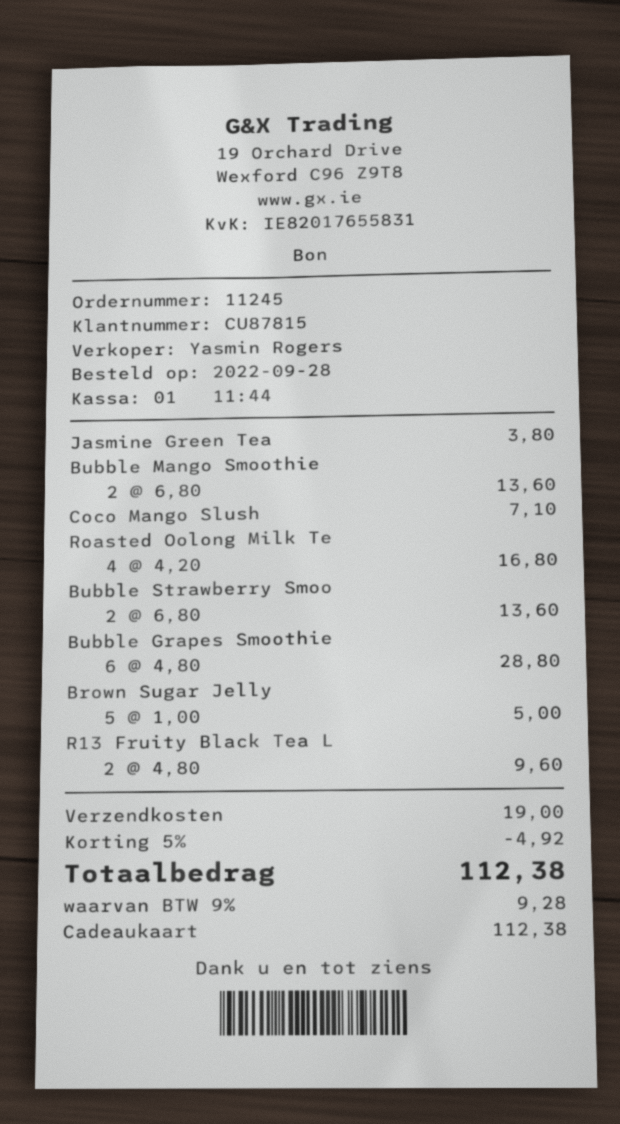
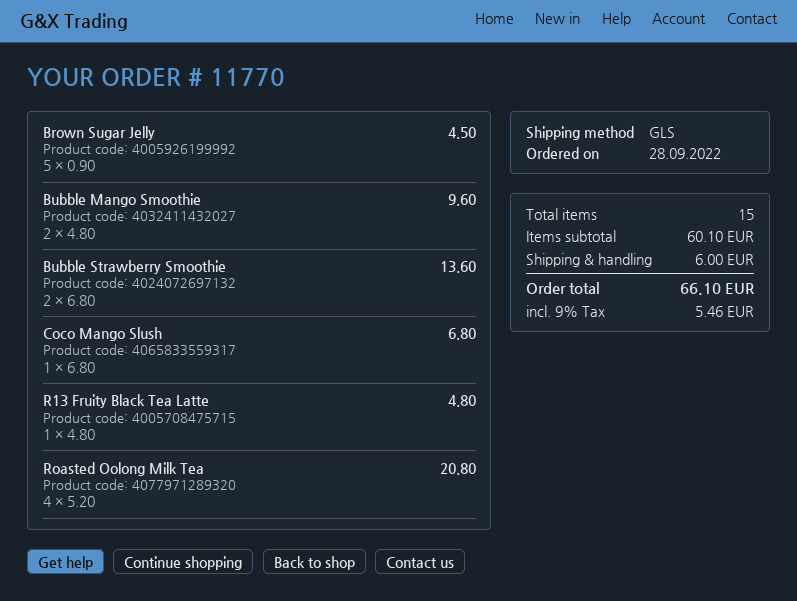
order number: 11245 -> 11770
Jasmine Green Tea: 1 x 3.80 = 3.80 -> none
Bubble Mango Smoothie: 2 x 6.80 = 13.60 -> 2 x 4.80 = 9.60
Coco Mango Slush: 1 x 7.10 = 7.10 -> 1 x 6.80 = 6.80
Roasted Oolong Milk Te: 4 x 4.20 = 16.80 -> 4 x 5.20 = 20.80
Bubble Grapes Smoothie: 6 x 4.80 = 28.80 -> none
Brown Sugar Jelly: 5 x 1.00 = 5.00 -> 5 x 0.90 = 4.50
R13 Fruity Black Tea L: 2 x 4.80 = 9.60 -> 1 x 4.80 = 4.80
discount: 5% = 4.92 -> none
shipping: 19.00 -> 6.00
tax: 9% = 9.28 -> 9% = 5.46
total: 112.38 -> 66.10

